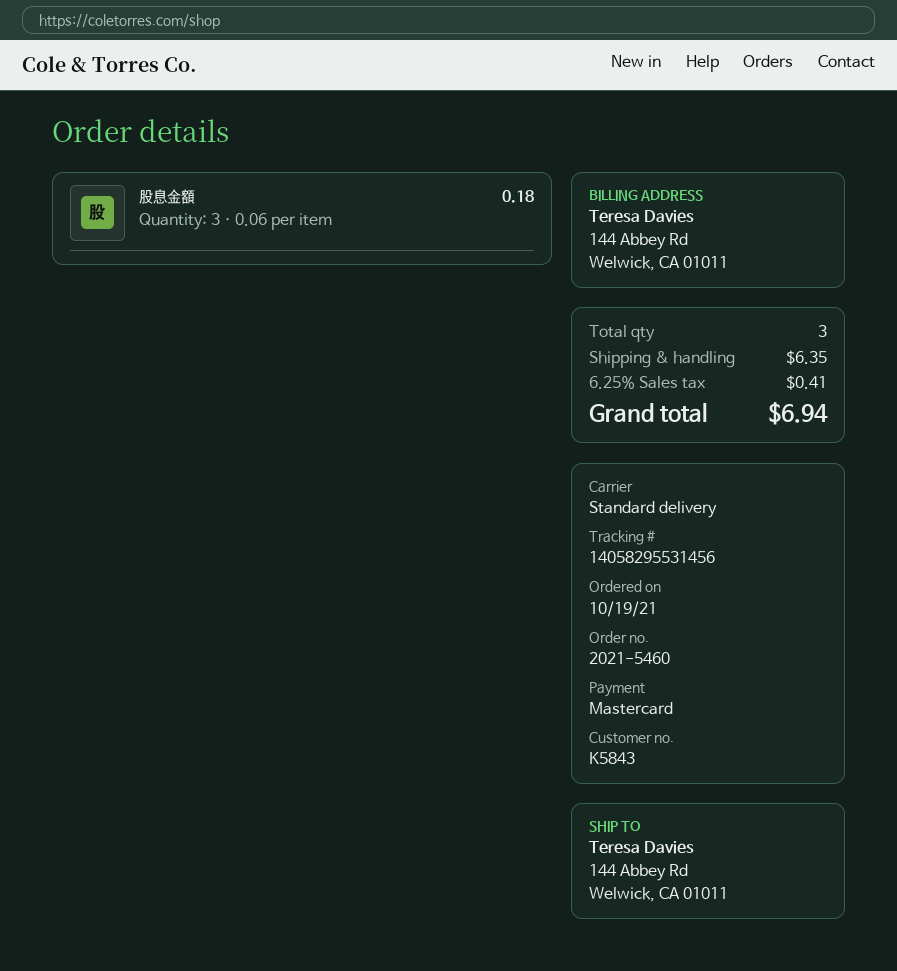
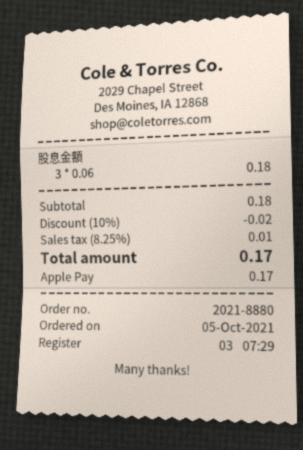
order number: 2021-5460 -> 2021-8880
order date: 2021-10-19 -> 2021-10-05
payment method: Mastercard -> Apple Pay
discount: none -> 10% = 0.02
shipping: 6.35 -> none
tax: 6.25% = 0.41 -> 8.25% = 0.01
total: 6.94 -> 0.17

